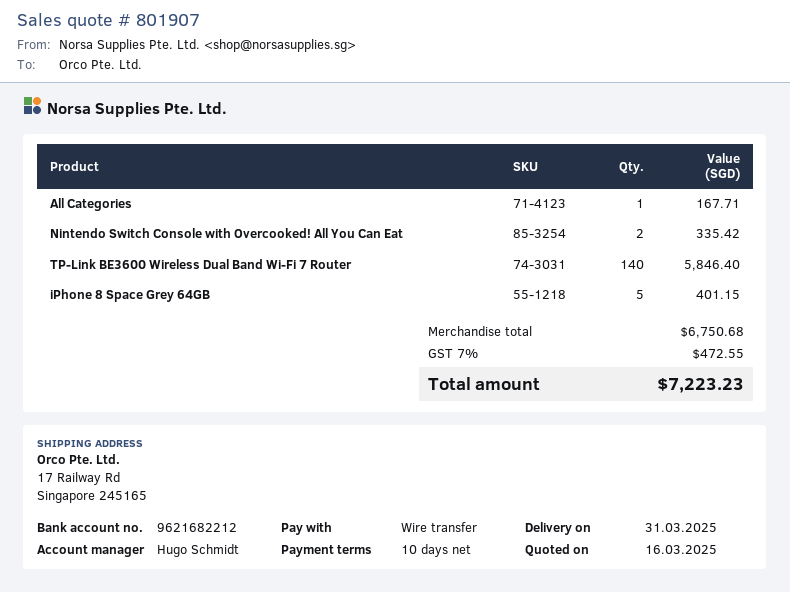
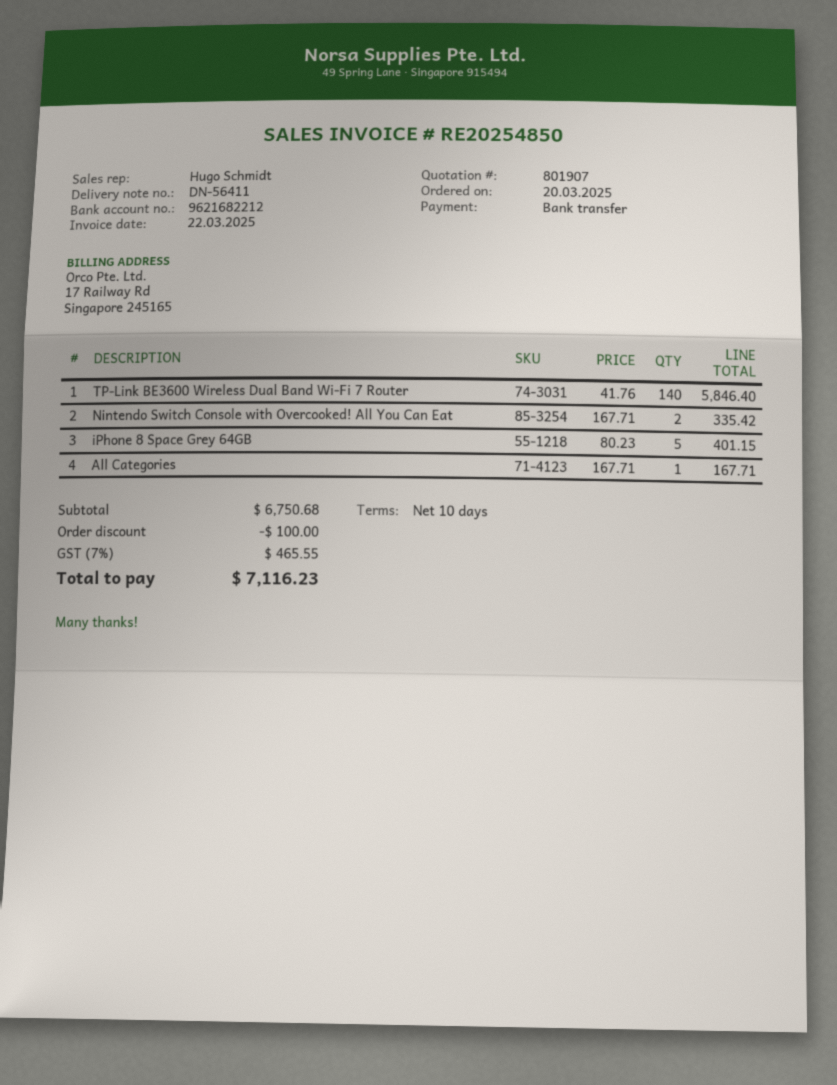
discount: none -> 100.00
tax: 7% = 472.55 -> 7% = 465.55
total: 7223.23 -> 7116.23

